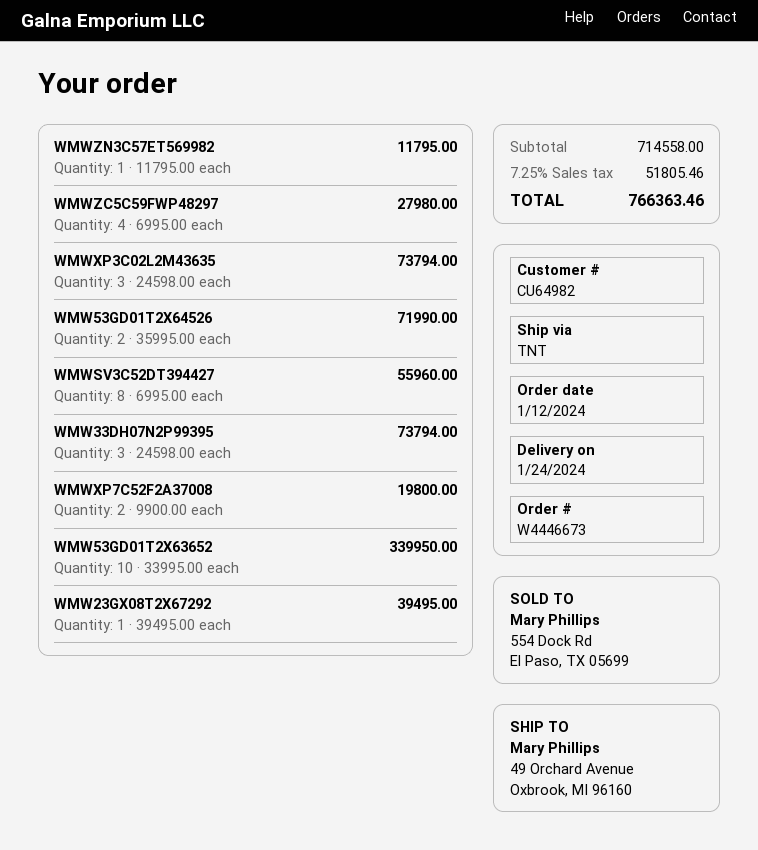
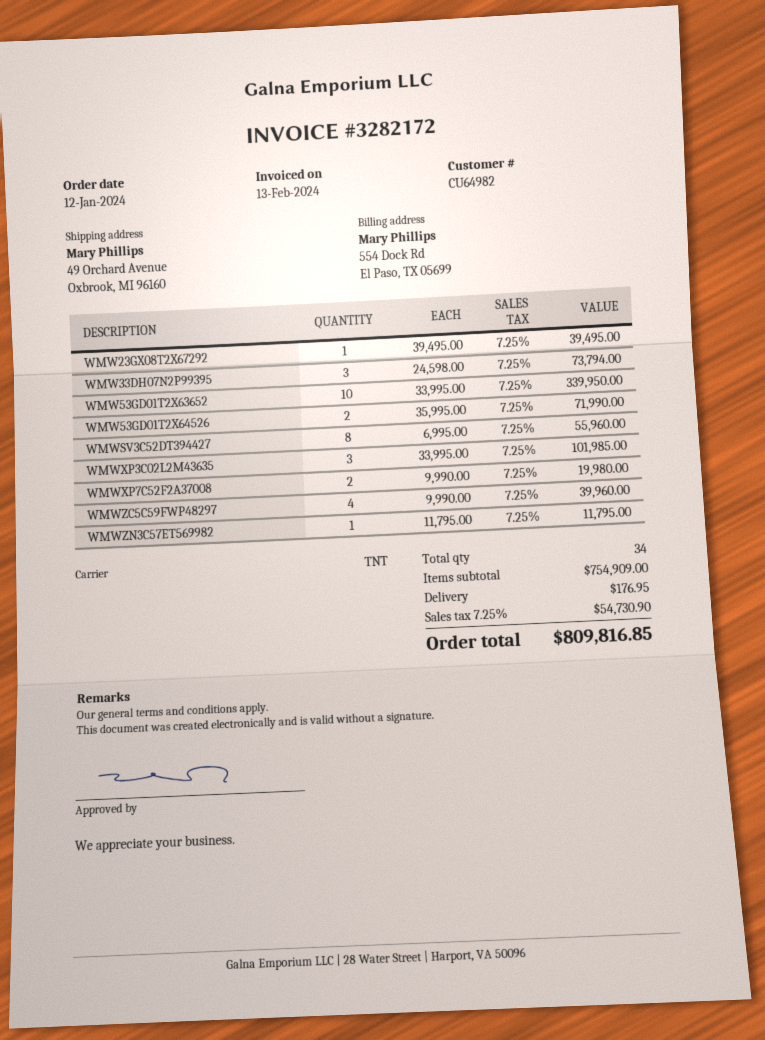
WMWZC5C59FWP48297: 4 x 6995.00 = 27980.00 -> 4 x 9990.00 = 39960.00
WMWXP3C02L2M43635: 3 x 24598.00 = 73794.00 -> 3 x 33995.00 = 101985.00
WMWXP7C52F2A37008: 2 x 9900.00 = 19800.00 -> 2 x 9990.00 = 19980.00
subtotal: 714558.00 -> 754909.00
shipping: none -> 176.95
tax: 7.25% = 51805.46 -> 7.25% = 54730.90
total: 766363.46 -> 809816.85

